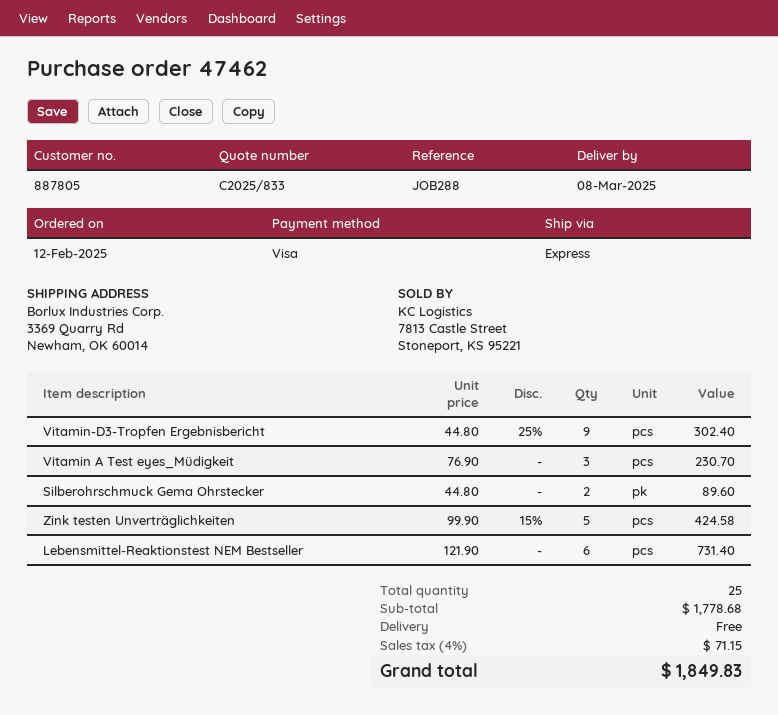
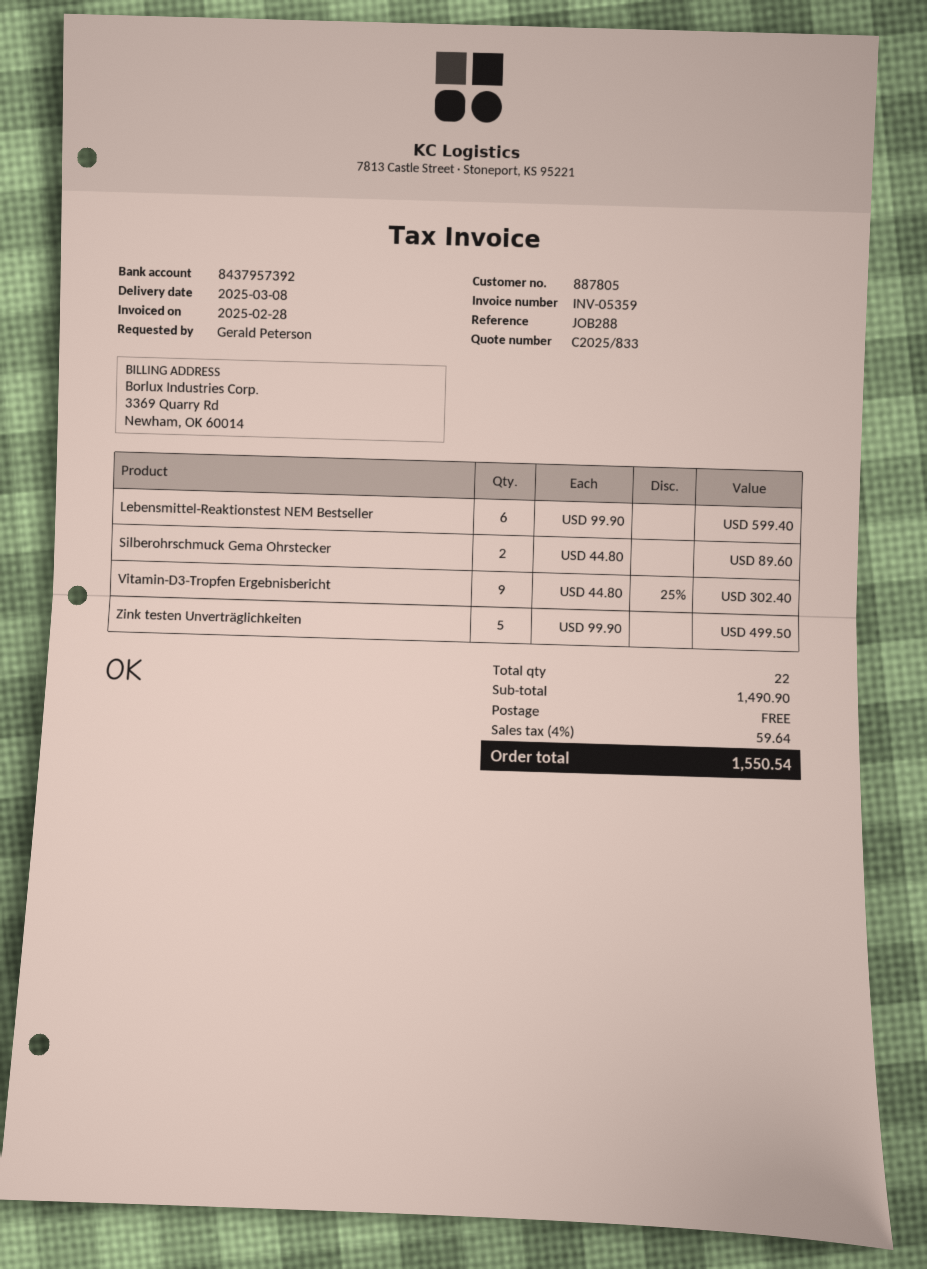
Vitamin A Test eyes_Müdigkeit: 3 x 76.90 = 230.70 -> none
Zink testen Unverträglichkeiten: 5 x 99.90 - 15% = 424.58 -> 5 x 99.90 = 499.50
Lebensmittel-Reaktionstest NEM Bestseller: 6 x 121.90 = 731.40 -> 6 x 99.90 = 599.40
total quantity: 25 -> 22
subtotal: 1778.68 -> 1490.90
tax: 4% = 71.15 -> 4% = 59.64
total: 1849.83 -> 1550.54

